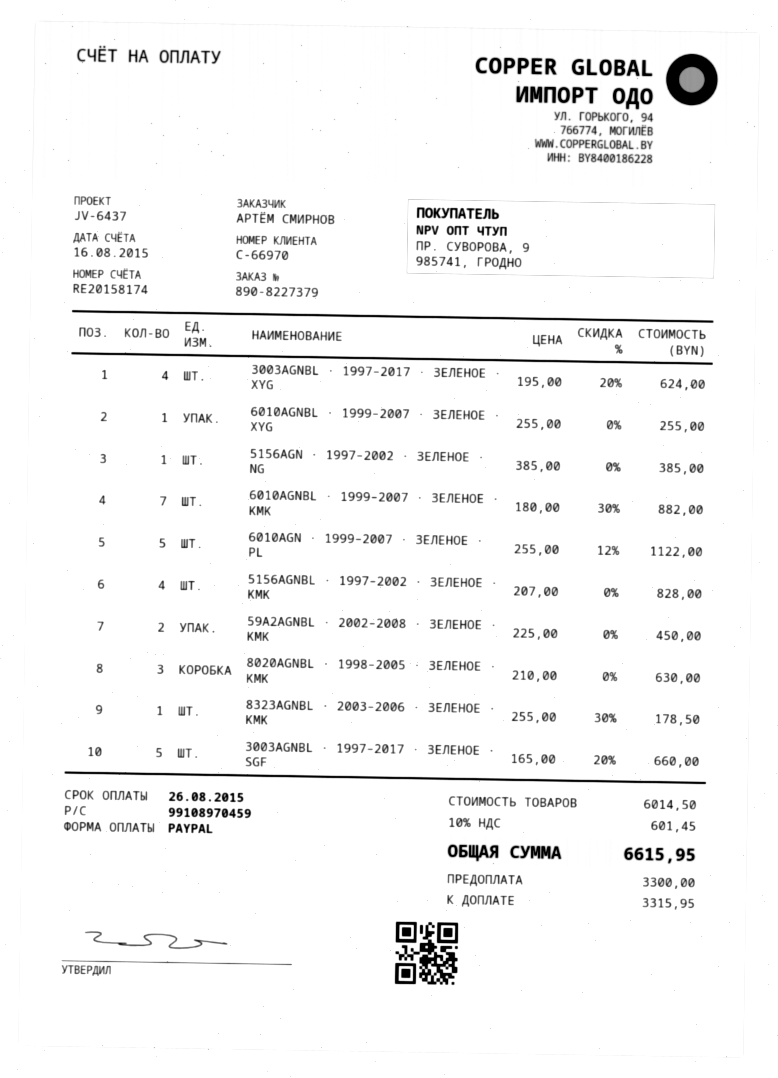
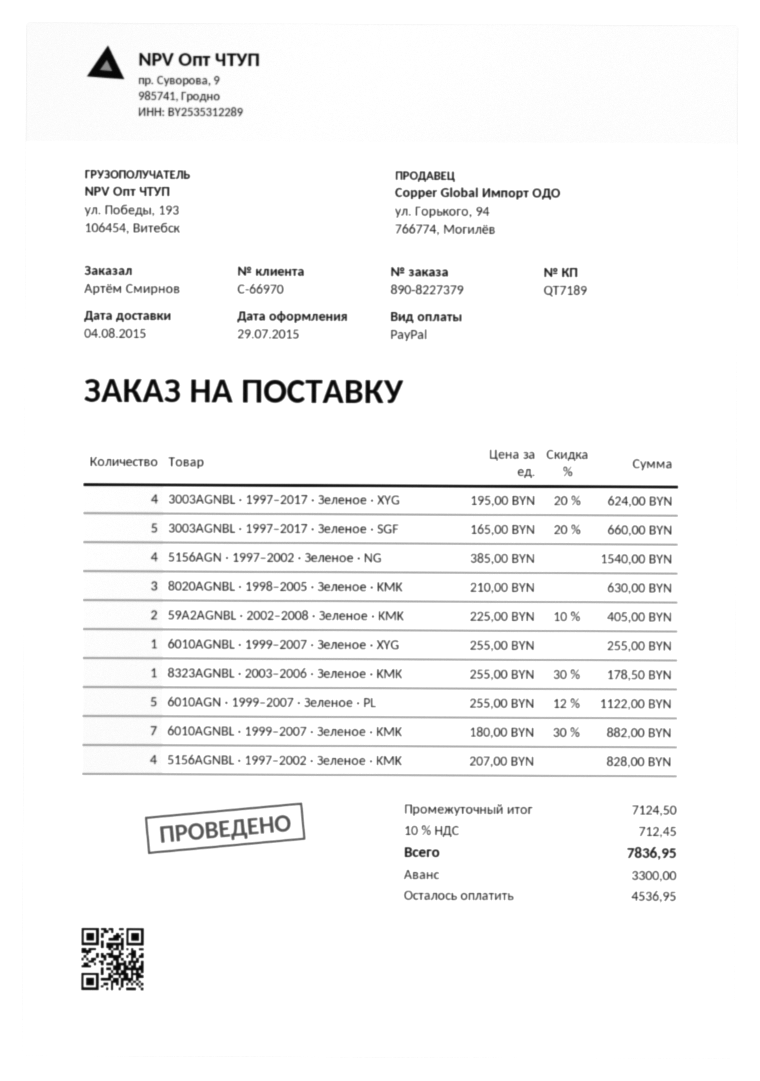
5156AGN · 1997–2002 · ЗЕЛЕНОЕ · NG: 1 x 385.00 = 385.00 -> 4 x 385.00 = 1540.00
59A2AGNBL · 2002–2008 · ЗЕЛЕНОЕ · KMK: 2 x 225.00 = 450.00 -> 2 x 225.00 - 10% = 405.00
subtotal: 6014.50 -> 7124.50
tax: 10% = 601.45 -> 10% = 712.45
total: 6615.95 -> 7836.95
balance: 3315.95 -> 4536.95

